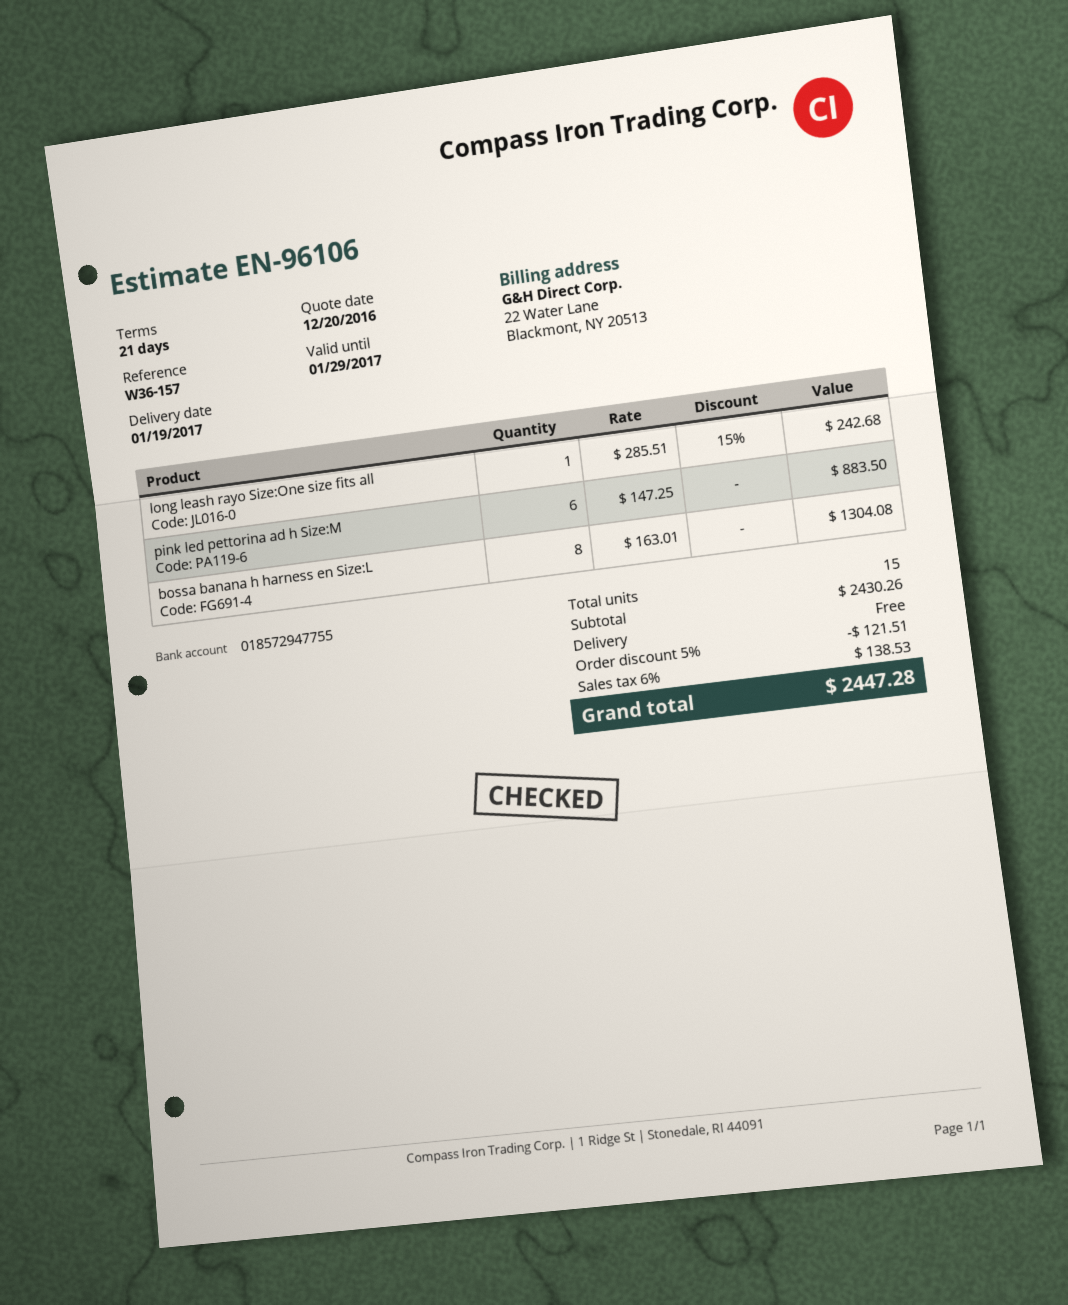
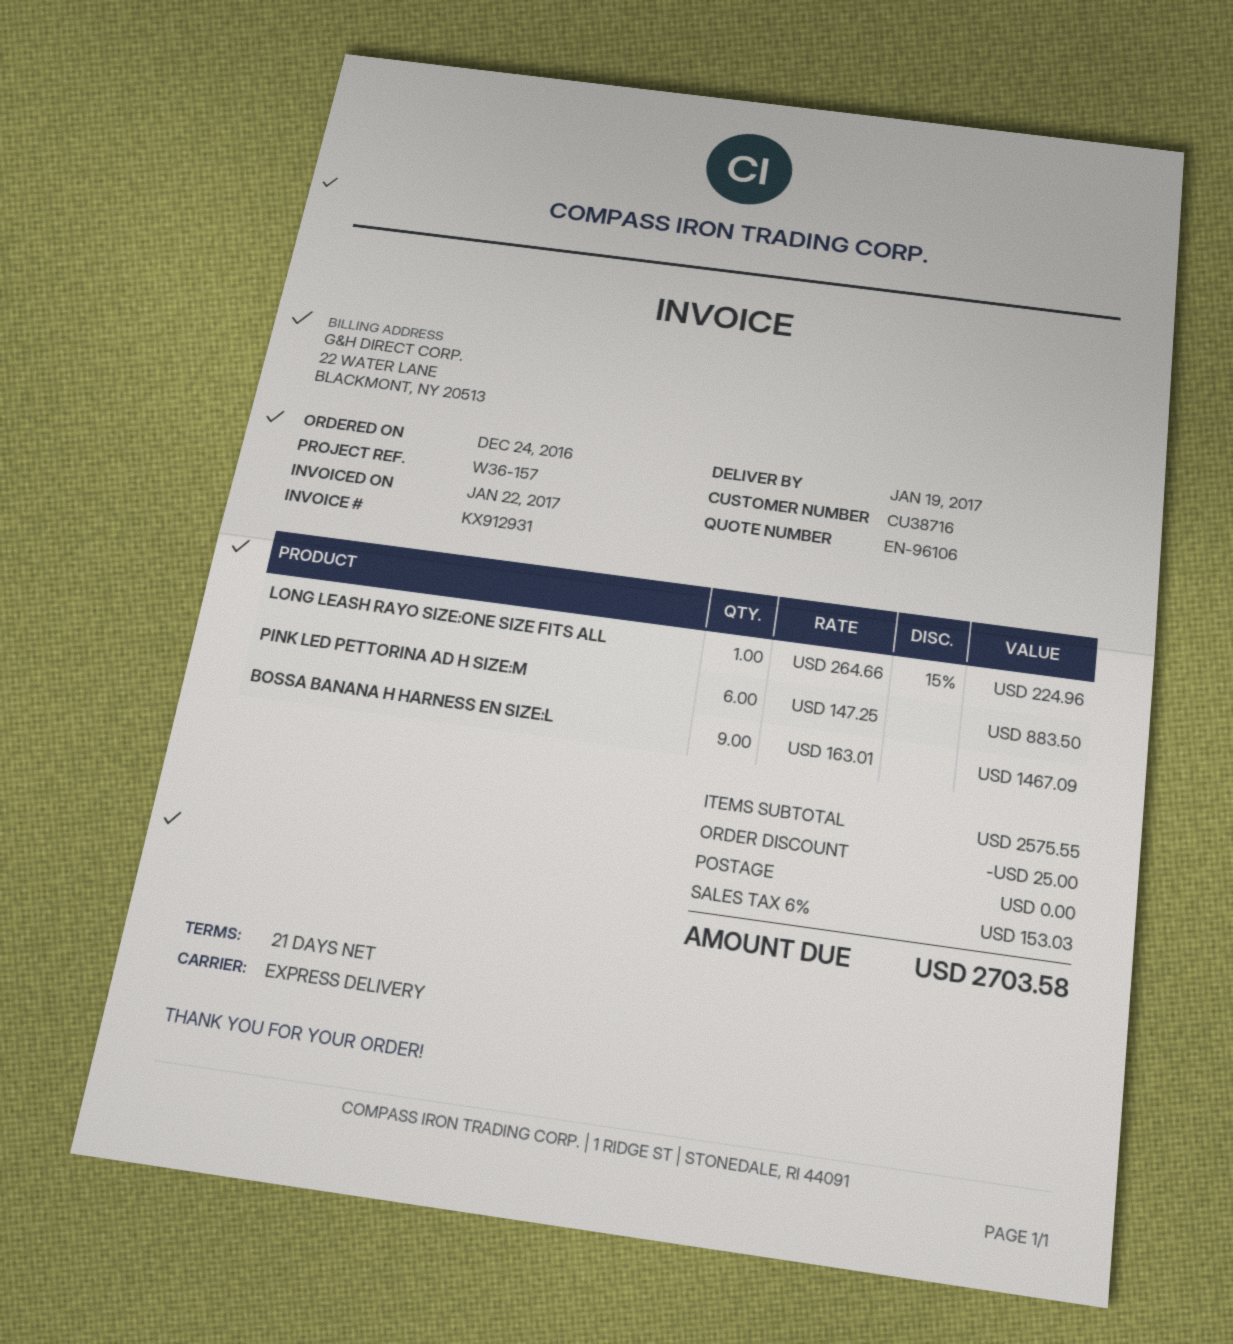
long leash rayo Size:One size fits all: 1 x 285.51 - 15% = 242.68 -> 1 x 264.66 - 15% = 224.96
bossa banana h harness en Size:L: 8 x 163.01 = 1304.08 -> 9 x 163.01 = 1467.09
subtotal: 2430.26 -> 2575.55
discount: 121.51 -> 25.00
tax: 6% = 138.53 -> 6% = 153.03
total: 2447.28 -> 2703.58

